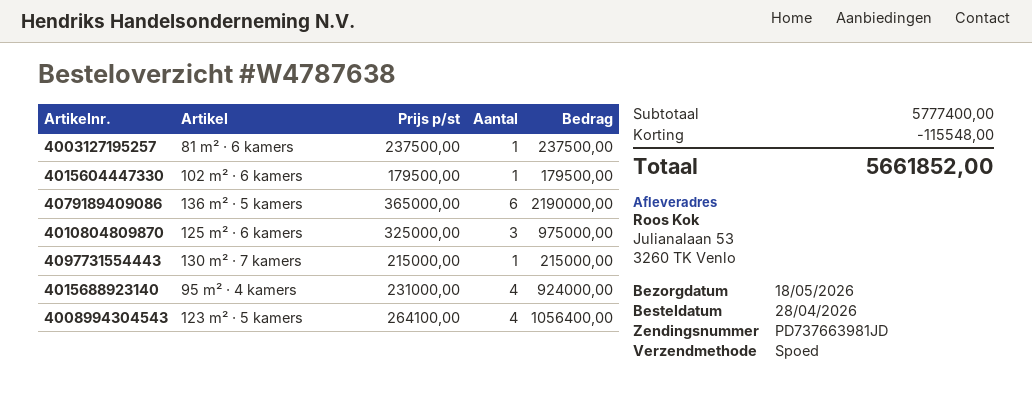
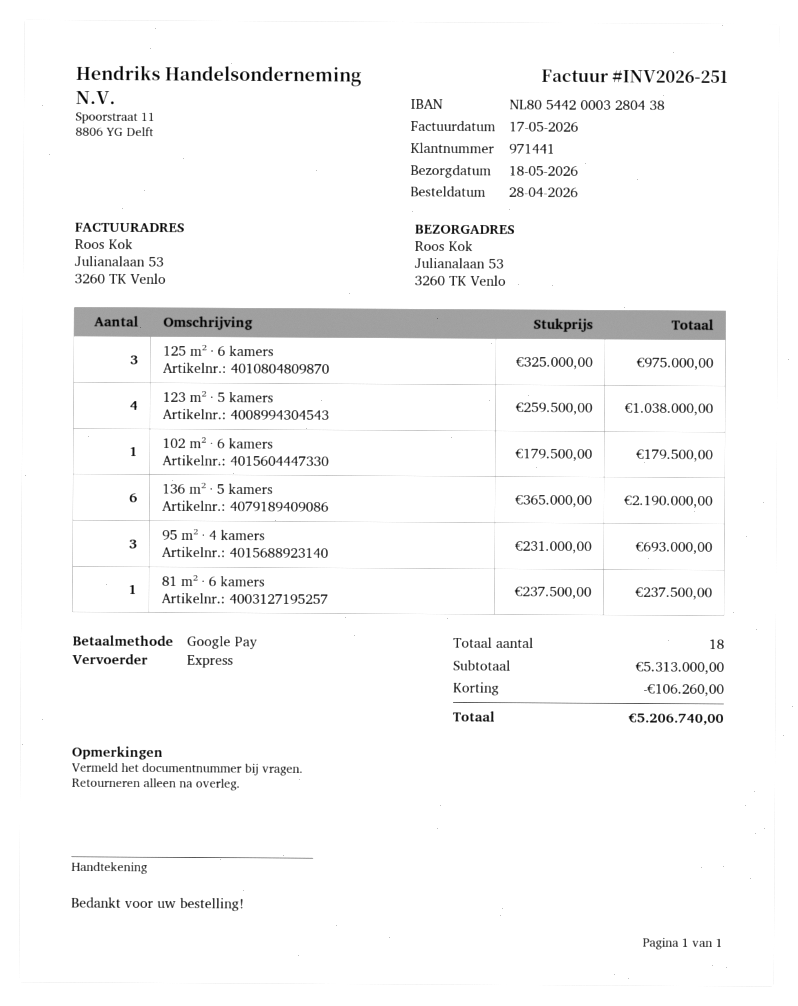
130 m² · 7 kamers: 1 x 215000.00 = 215000.00 -> none
95 m² · 4 kamers: 4 x 231000.00 = 924000.00 -> 3 x 231000.00 = 693000.00
123 m² · 5 kamers: 4 x 264100.00 = 1056400.00 -> 4 x 259500.00 = 1038000.00
subtotal: 5777400.00 -> 5313000.00
discount: 115548.00 -> 106260.00
total: 5661852.00 -> 5206740.00

